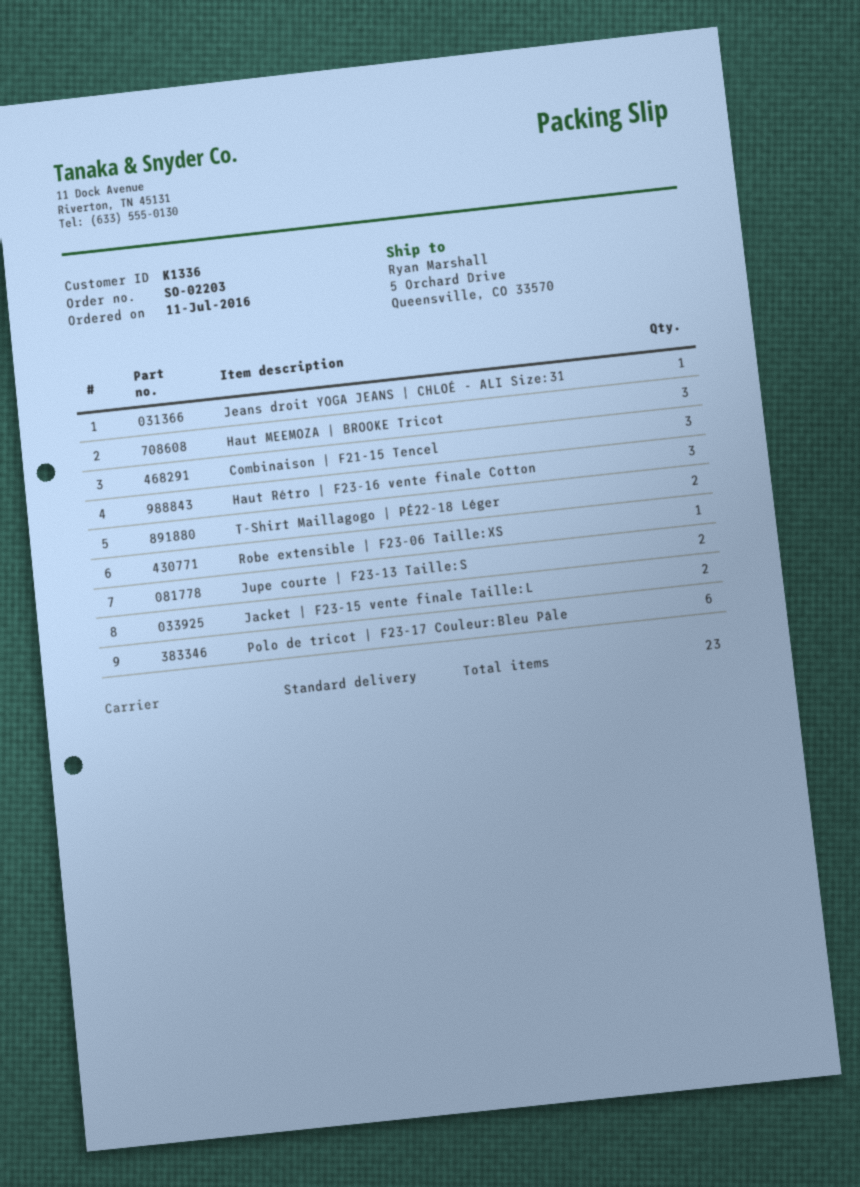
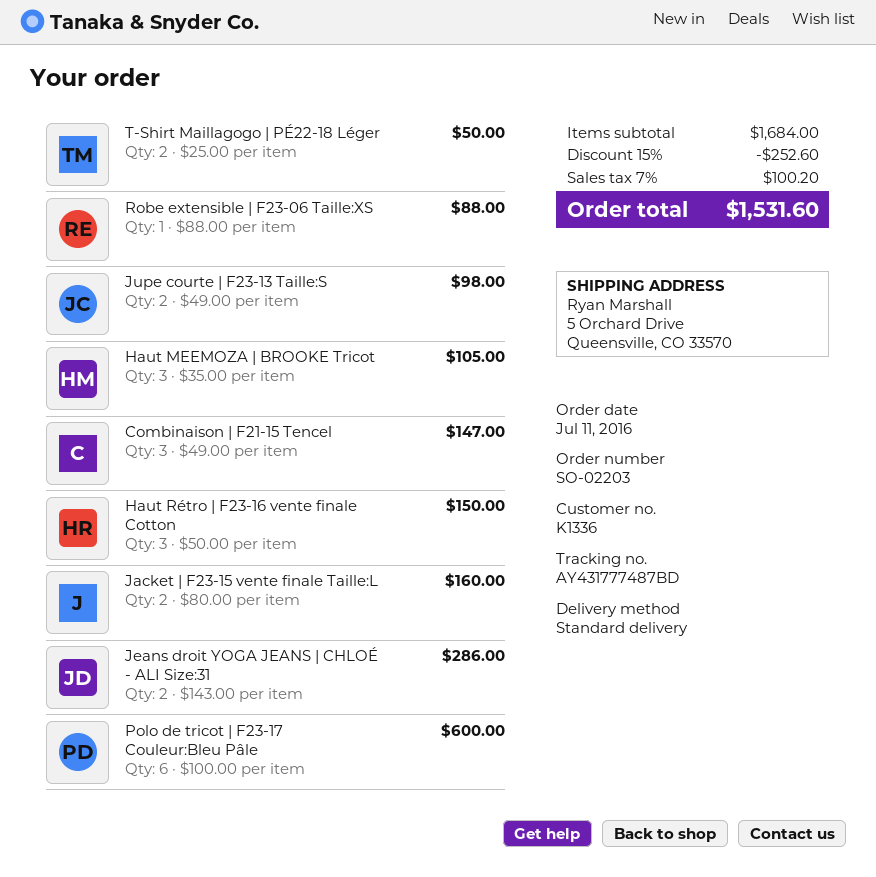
Jeans droit YOGA JEANS | CHLOÉ - ALI Size:31: 1 -> 2

